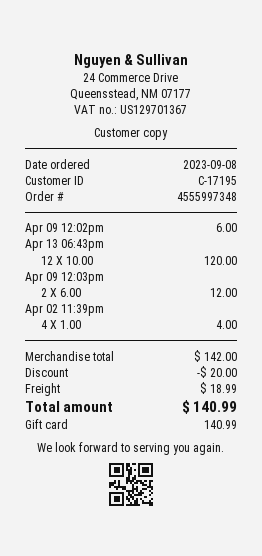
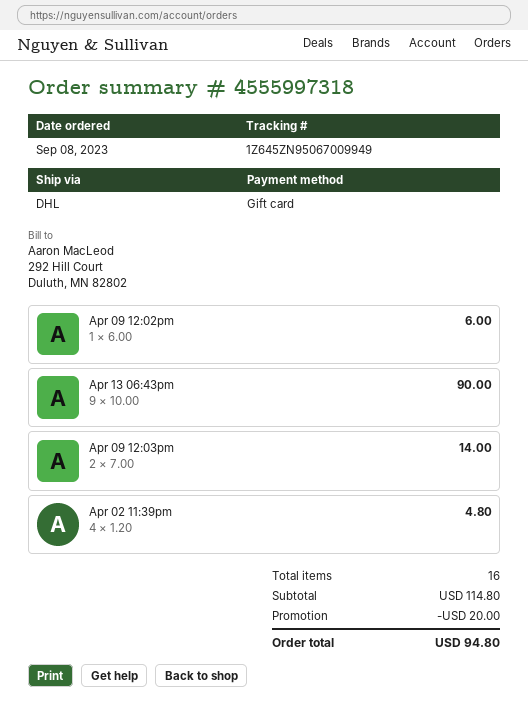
order number: 4555997348 -> 4555997318
Apr 13 06:43pm: 12 x 10.00 = 120.00 -> 9 x 10.00 = 90.00
Apr 09 12:03pm: 2 x 6.00 = 12.00 -> 2 x 7.00 = 14.00
Apr 02 11:39pm: 4 x 1.00 = 4.00 -> 4 x 1.20 = 4.80
subtotal: 142.00 -> 114.80
shipping: 18.99 -> none
total: 140.99 -> 94.80

